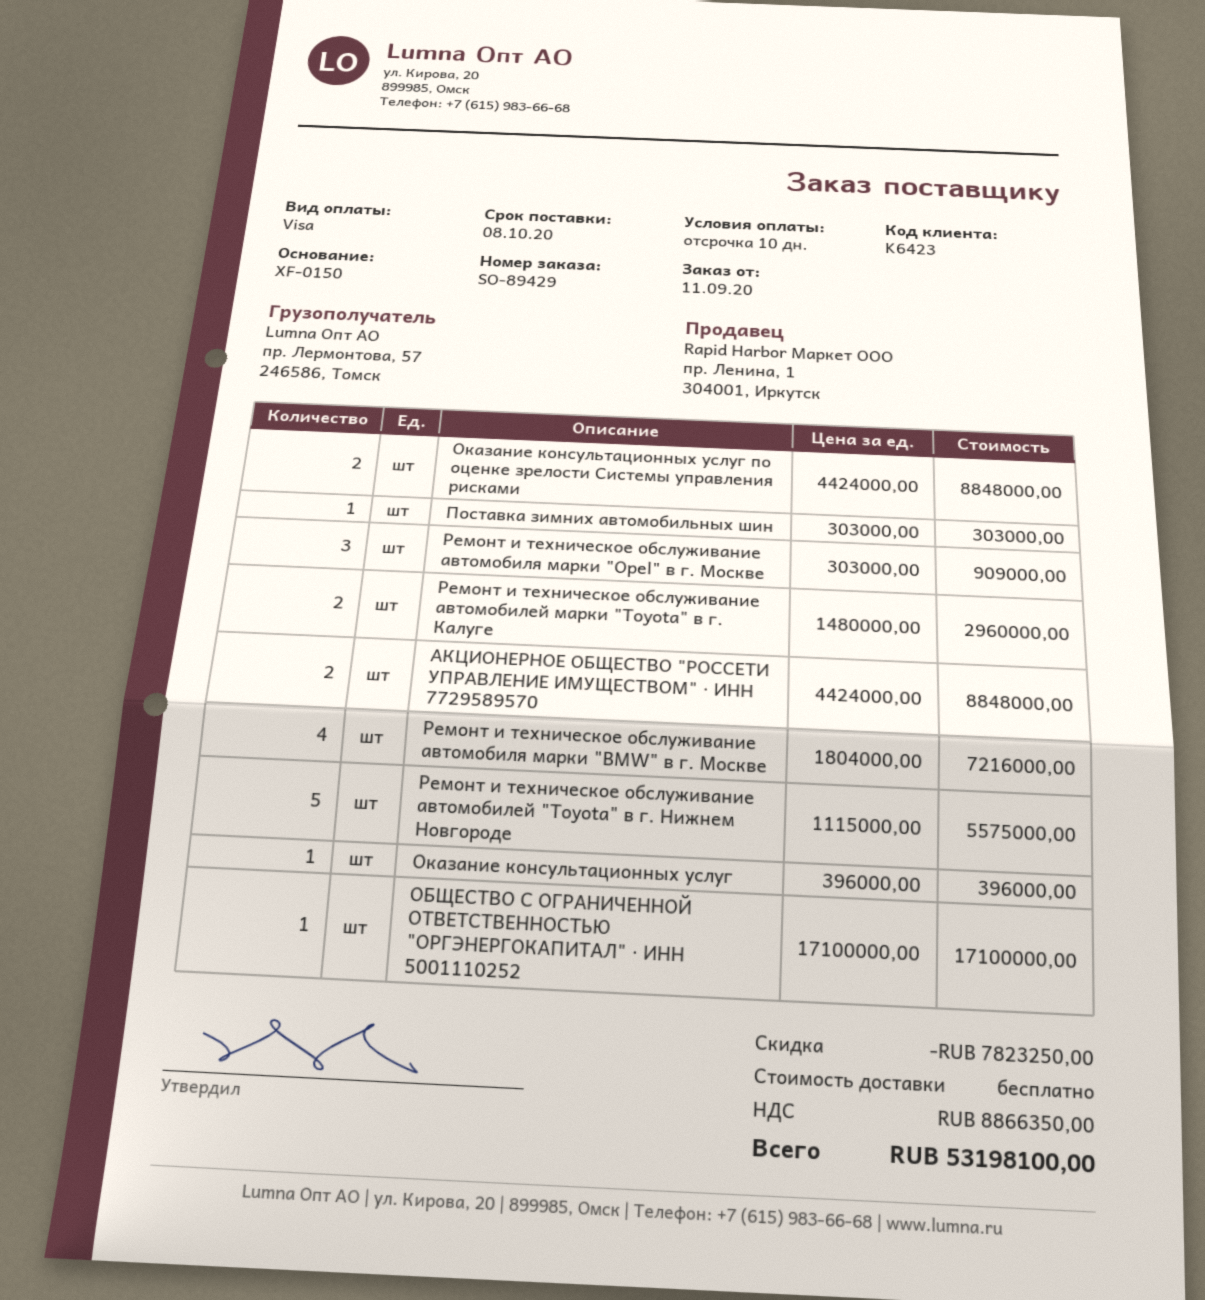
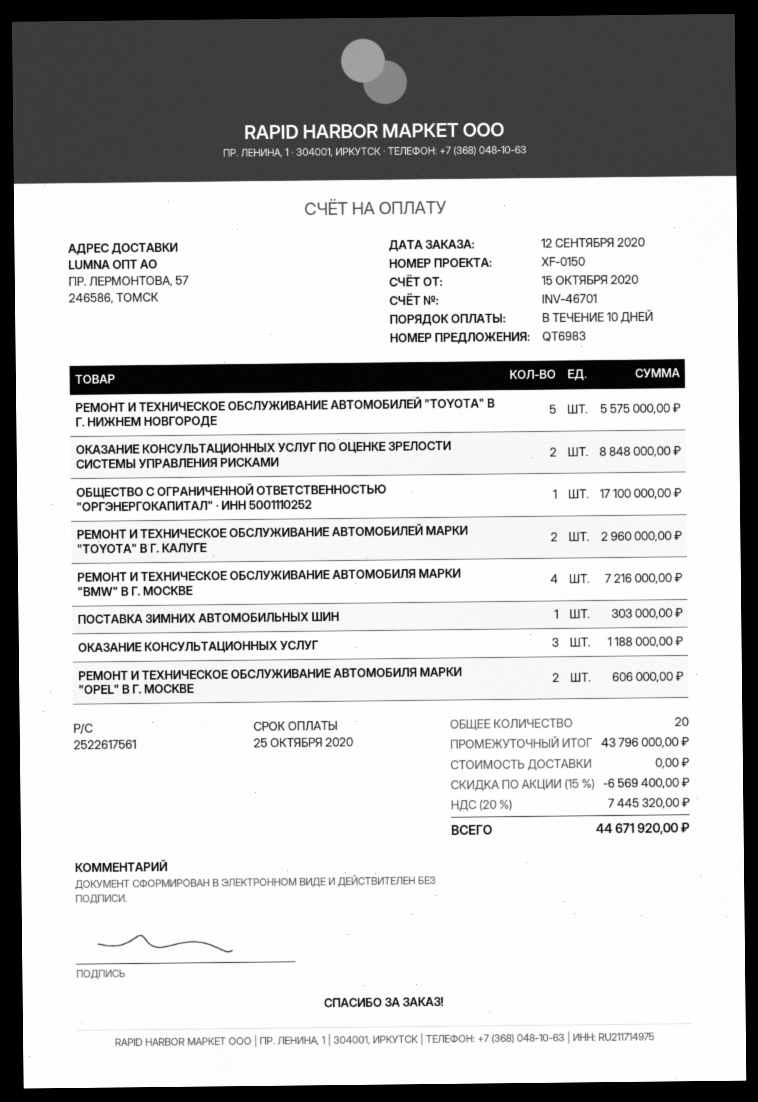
order date: 2020-09-11 -> 2020-09-12
Ремонт и техническое обслуживание автомобиля марки "Opel" в г. Москве: 3 for 909000.00 -> 2 for 606000.00
АКЦИОНЕРНОЕ ОБЩЕСТВО "РОССЕТИ УПРАВЛЕНИЕ ИМУЩЕСТВОМ" · ИНН 7729589570: 2 for 8848000.00 -> none
Оказание консультационных услуг: 1 for 396000.00 -> 3 for 1188000.00
discount: 7823250.00 -> 6569400.00
tax: 8866350.00 -> 7445320.00
total: 53198100.00 -> 44671920.00

